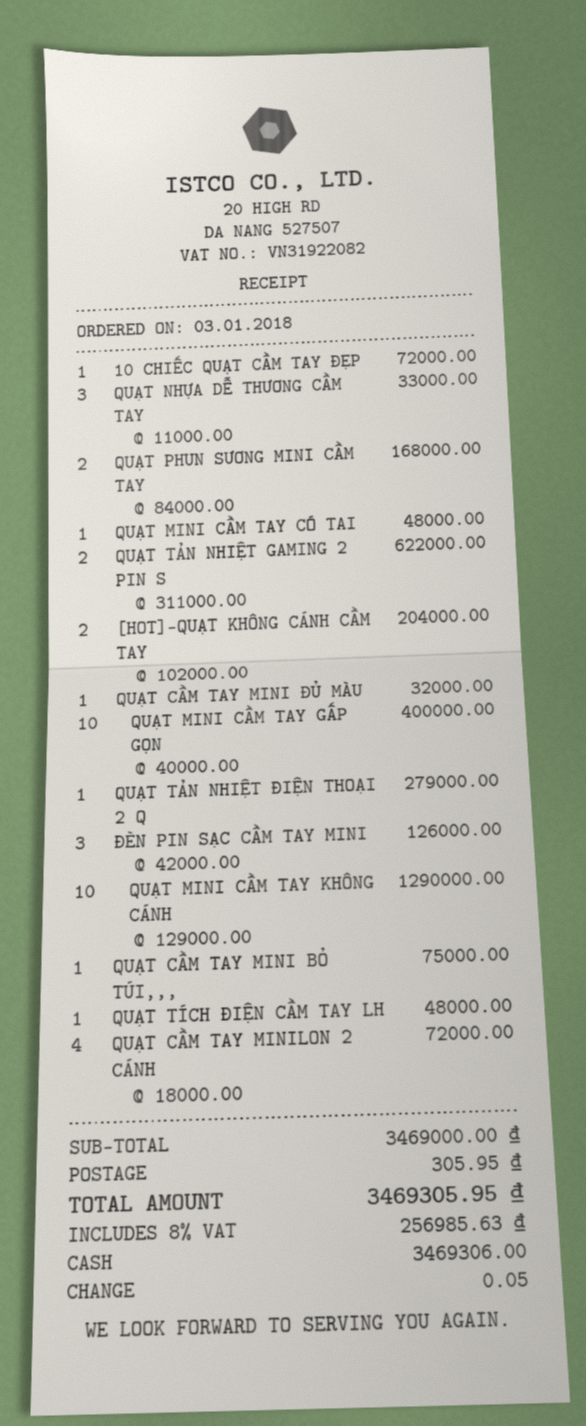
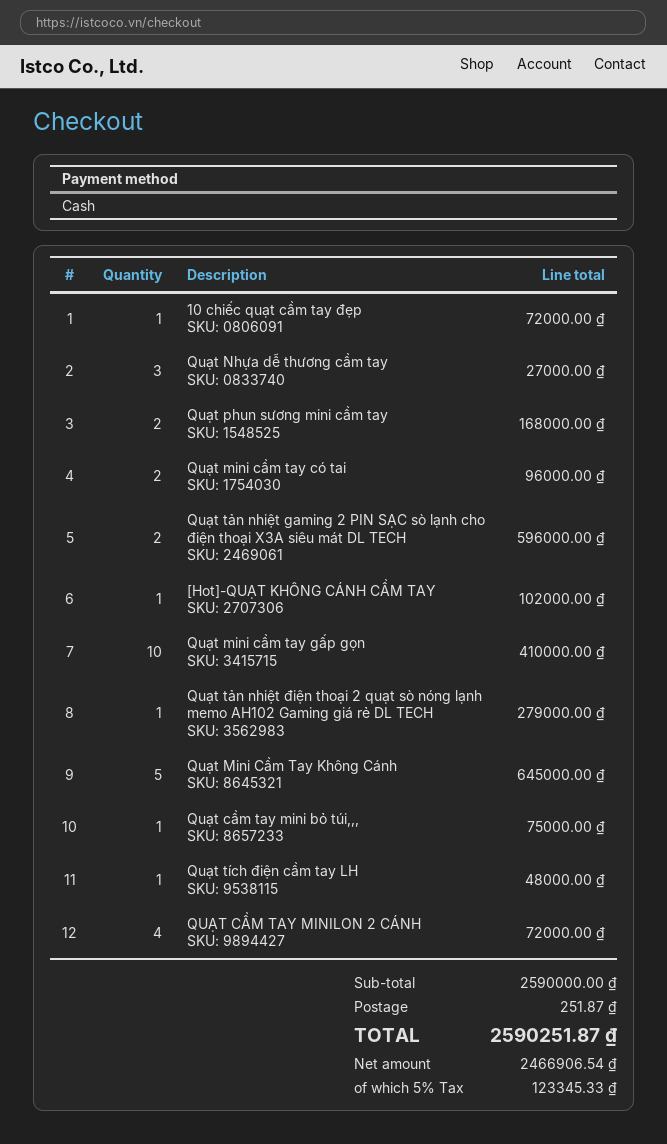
QUẠT NHỰA DỄ THƯƠNG CẦM TAY: 3 for 33000.00 -> 3 for 27000.00
QUẠT MINI CẦM TAY CÓ TAI: 1 for 48000.00 -> 2 for 96000.00
QUẠT TẢN NHIỆT GAMING 2 PIN S: 2 for 622000.00 -> 2 for 596000.00
[HOT]-QUẠT KHÔNG CÁNH CẦM TAY: 2 for 204000.00 -> 1 for 102000.00
QUẠT CẦM TAY MINI ĐỦ MÀU: 1 for 32000.00 -> none
QUẠT MINI CẦM TAY GẤP GỌN: 10 for 400000.00 -> 10 for 410000.00
ĐÈN PIN SẠC CẦM TAY MINI: 3 for 126000.00 -> none
QUẠT MINI CẦM TAY KHÔNG CÁNH: 10 for 1290000.00 -> 5 for 645000.00
subtotal: 3469000.00 -> 2590000.00
shipping: 305.95 -> 251.87
tax: 8% = 256985.63 -> 5% = 123345.33
total: 3469305.95 -> 2590251.87

